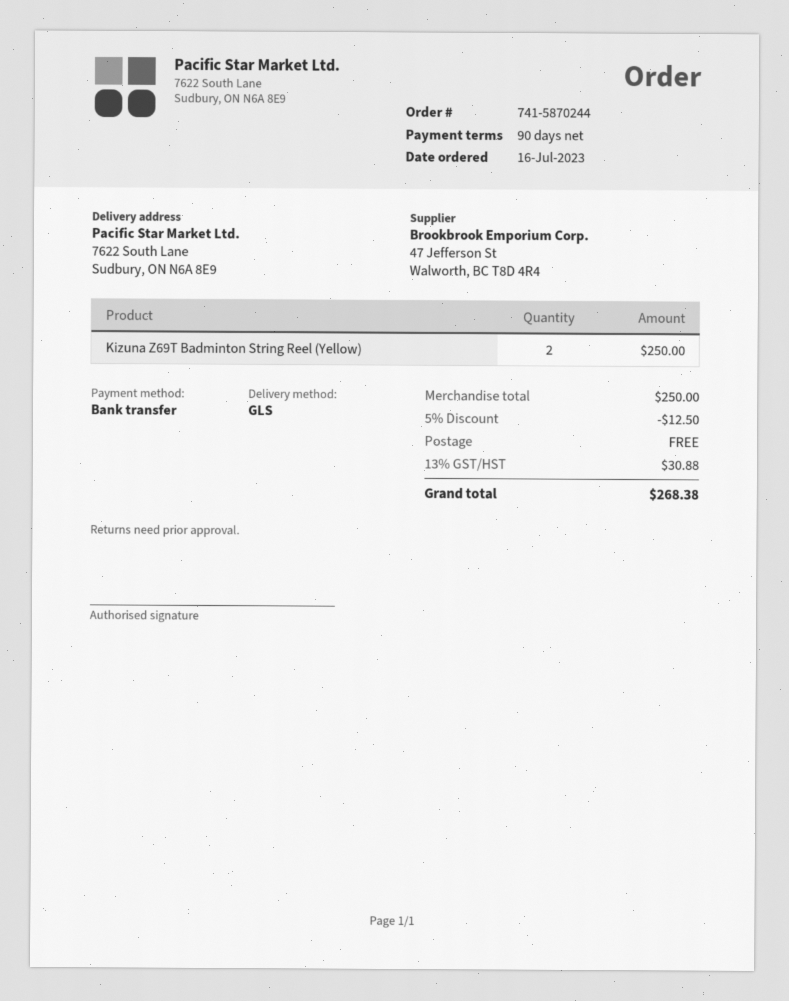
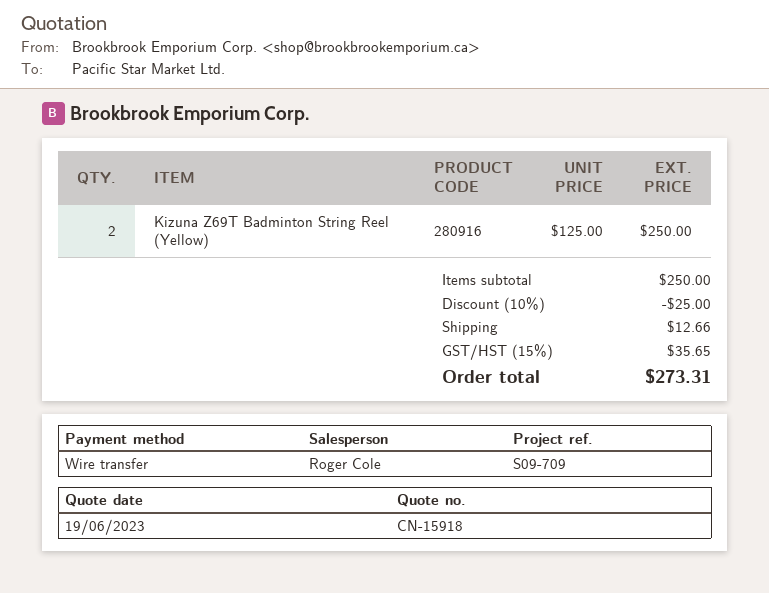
discount: 5% = 12.50 -> 10% = 25.00
shipping: 0.00 -> 12.66
tax: 13% = 30.88 -> 15% = 35.65
total: 268.38 -> 273.31

